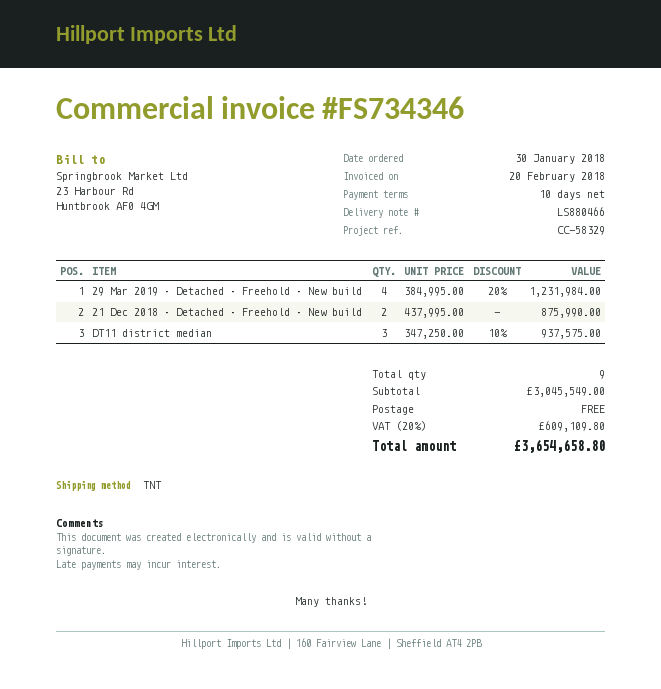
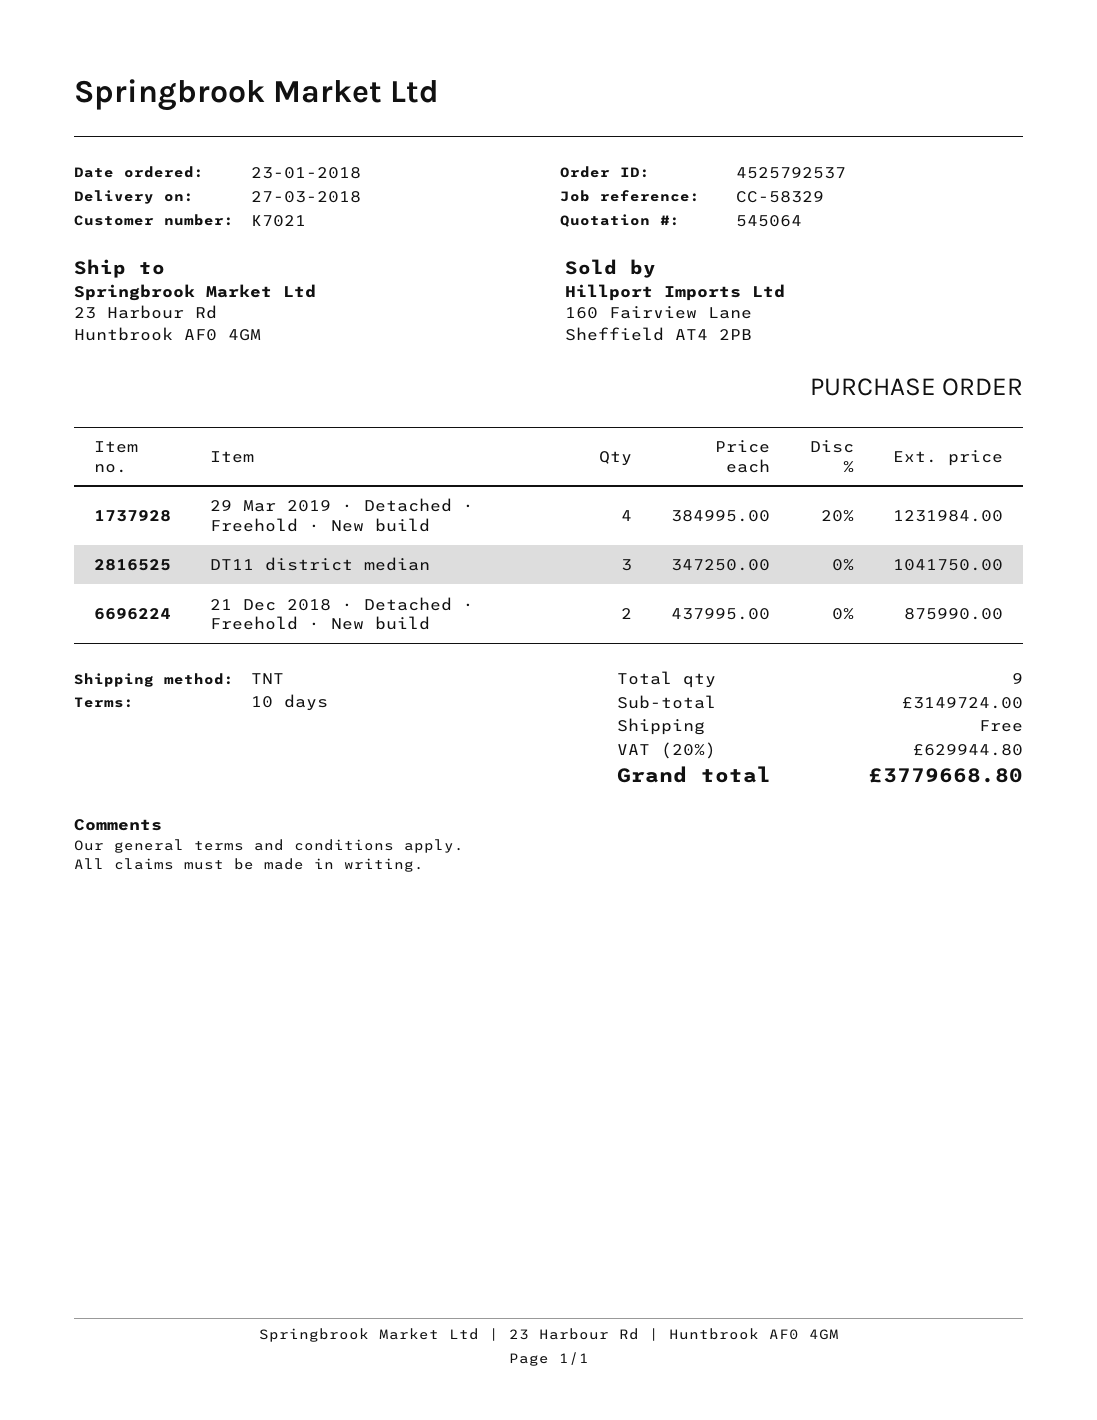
order date: 2018-01-30 -> 2018-01-23
DT11 district median: 3 x 347250.00 - 10% = 937575.00 -> 3 x 347250.00 = 1041750.00
subtotal: 3045549.00 -> 3149724.00
tax: 20% = 609109.80 -> 20% = 629944.80
total: 3654658.80 -> 3779668.80

